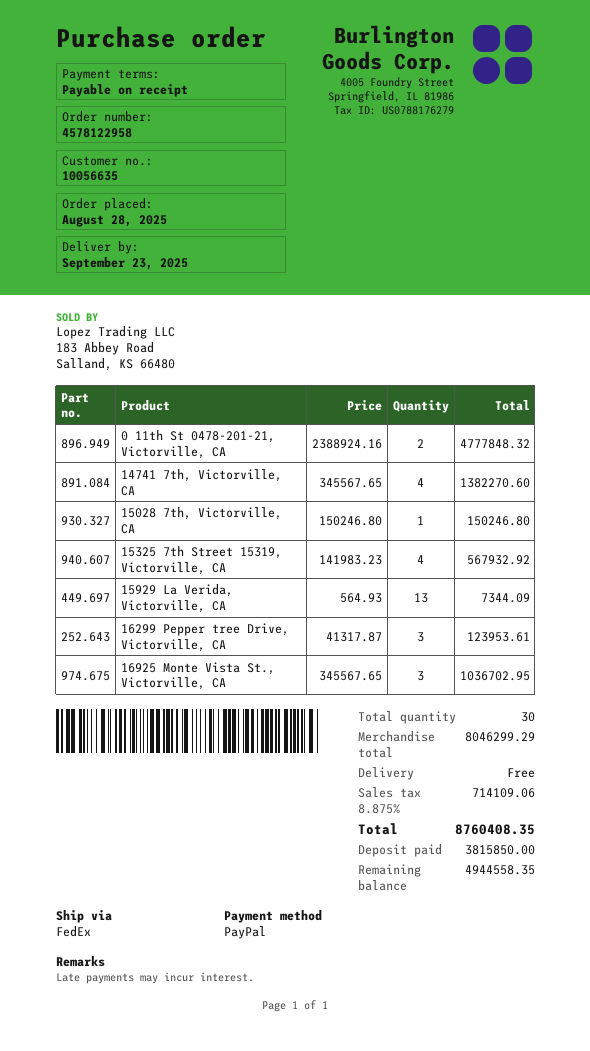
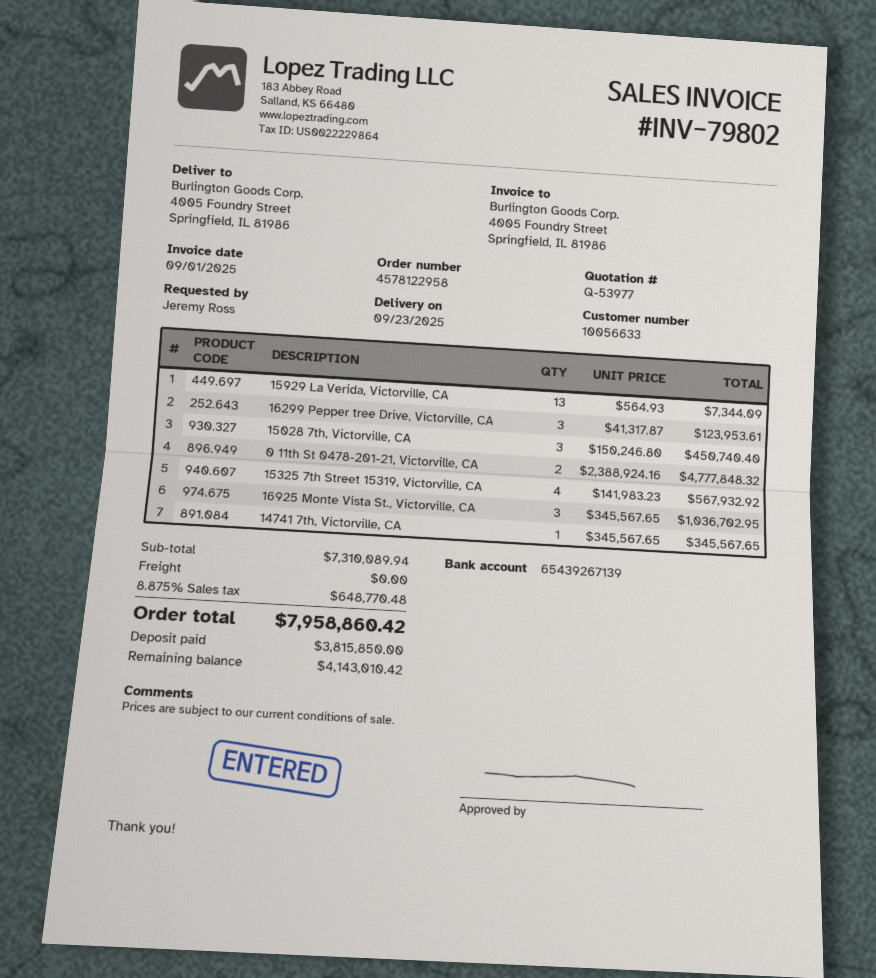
customer number: 10056635 -> 10056633
14741 7th, Victorville, CA: 4 x 345567.65 = 1382270.60 -> 1 x 345567.65 = 345567.65
15028 7th, Victorville, CA: 1 x 150246.80 = 150246.80 -> 3 x 150246.80 = 450740.40
subtotal: 8046299.29 -> 7310089.94
tax: 8.875% = 714109.06 -> 8.875% = 648770.48
total: 8760408.35 -> 7958860.42
balance: 4944558.35 -> 4143010.42

